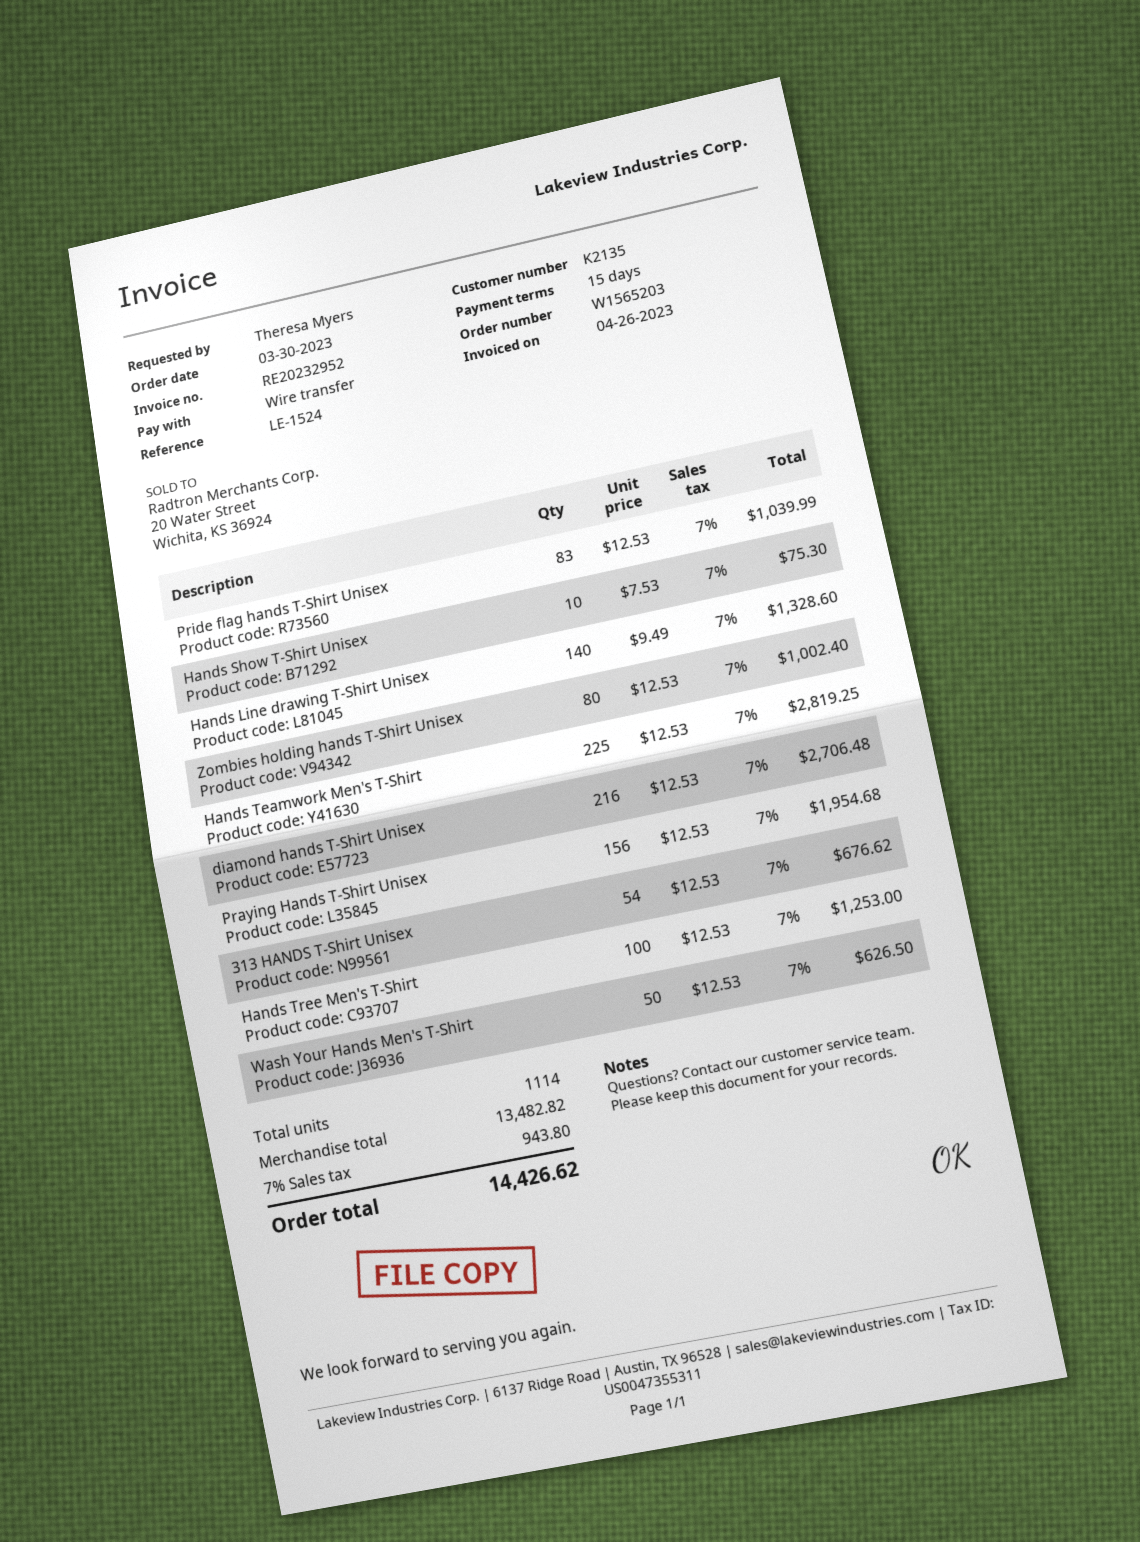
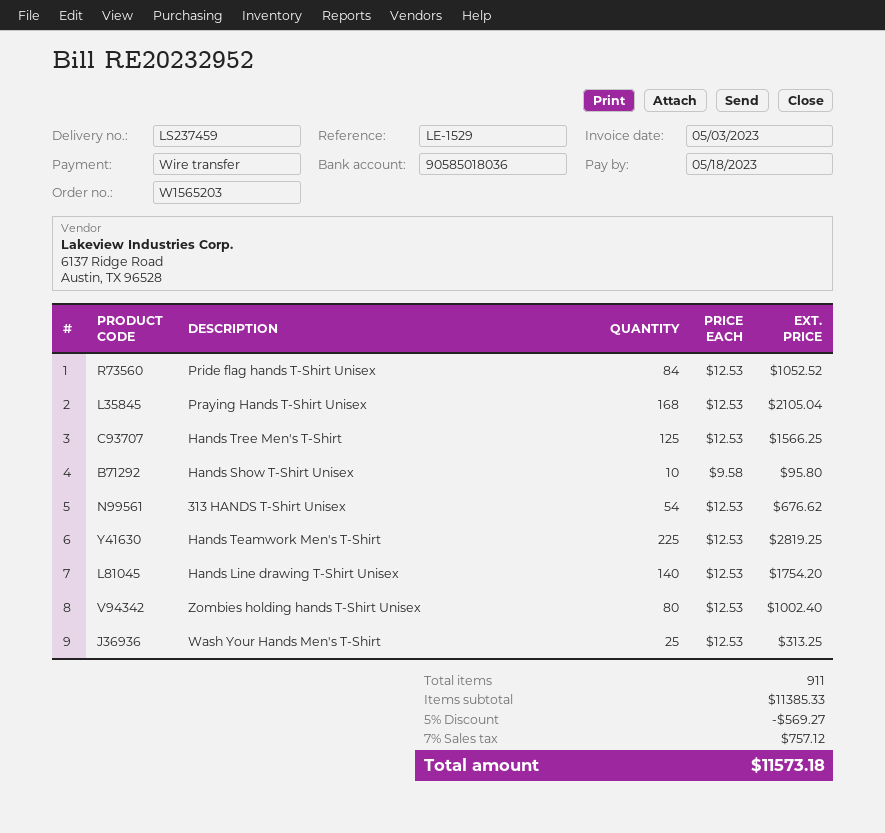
invoice date: 2023-04-26 -> 2023-05-03
reference: LE-1524 -> LE-1529
Pride flag hands T-Shirt Unisex: 83 x 12.53 = 1039.99 -> 84 x 12.53 = 1052.52
Hands Show T-Shirt Unisex: 10 x 7.53 = 75.30 -> 10 x 9.58 = 95.80
Hands Line drawing T-Shirt Unisex: 140 x 9.49 = 1328.60 -> 140 x 12.53 = 1754.20
diamond hands T-Shirt Unisex: 216 x 12.53 = 2706.48 -> none
Praying Hands T-Shirt Unisex: 156 x 12.53 = 1954.68 -> 168 x 12.53 = 2105.04
Hands Tree Men's T-Shirt: 100 x 12.53 = 1253.00 -> 125 x 12.53 = 1566.25
Wash Your Hands Men's T-Shirt: 50 x 12.53 = 626.50 -> 25 x 12.53 = 313.25
total quantity: 1114 -> 911
subtotal: 13482.82 -> 11385.33
discount: none -> 5% = 569.27
tax: 7% = 943.80 -> 7% = 757.12
total: 14426.62 -> 11573.18

